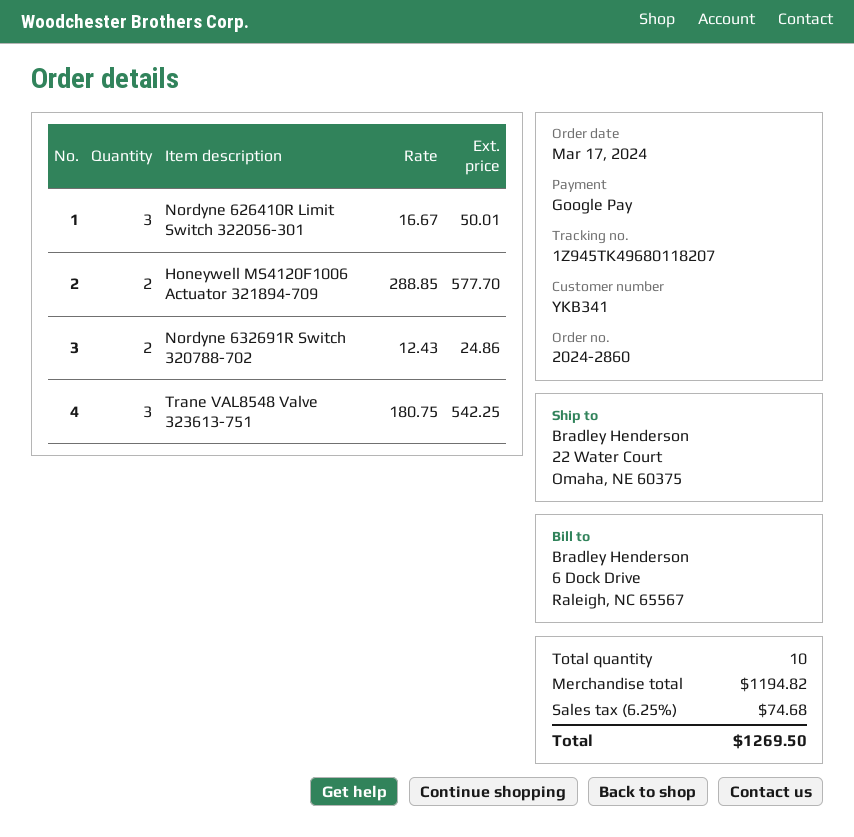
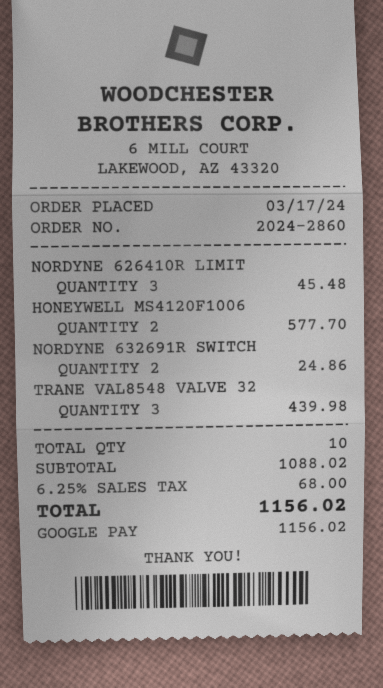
Nordyne 626410R Limit Switch 322056-301: 3 for 50.01 -> 3 for 45.48
Trane VAL8548 Valve 323613-751: 3 for 542.25 -> 3 for 439.98
subtotal: 1194.82 -> 1088.02
tax: 6.25% = 74.68 -> 6.25% = 68.00
total: 1269.50 -> 1156.02

